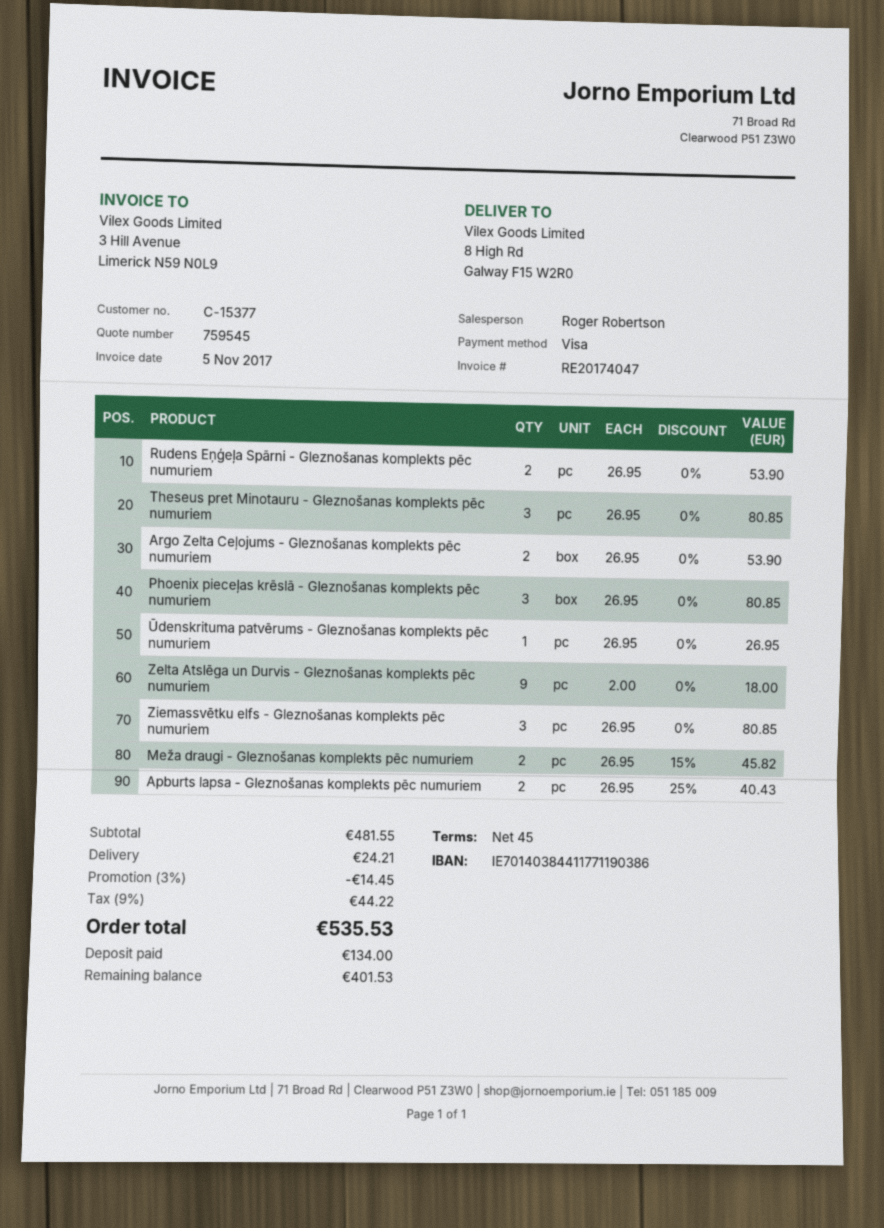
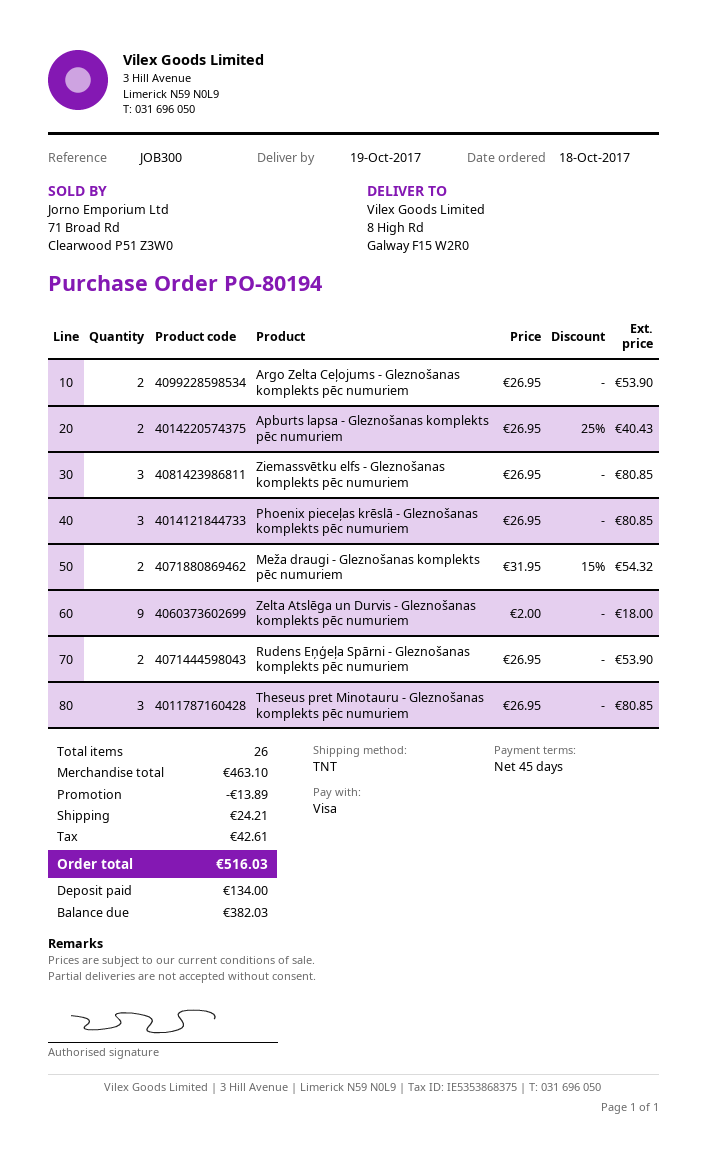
Ūdenskrituma patvērums - Gleznošanas komplekts pēc numuriem: 1 x 26.95 = 26.95 -> none
Meža draugi - Gleznošanas komplekts pēc numuriem: 2 x 26.95 - 15% = 45.82 -> 2 x 31.95 - 15% = 54.32
subtotal: 481.55 -> 463.10
discount: 14.45 -> 13.89
tax: 44.22 -> 42.61
total: 535.53 -> 516.03
balance: 401.53 -> 382.03

